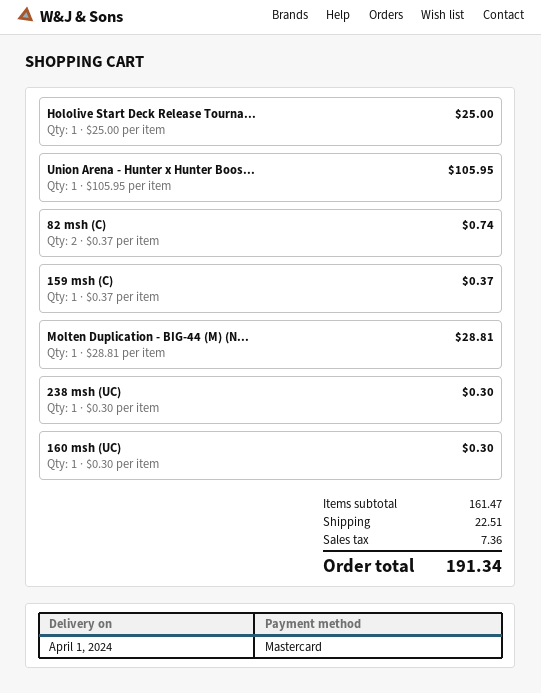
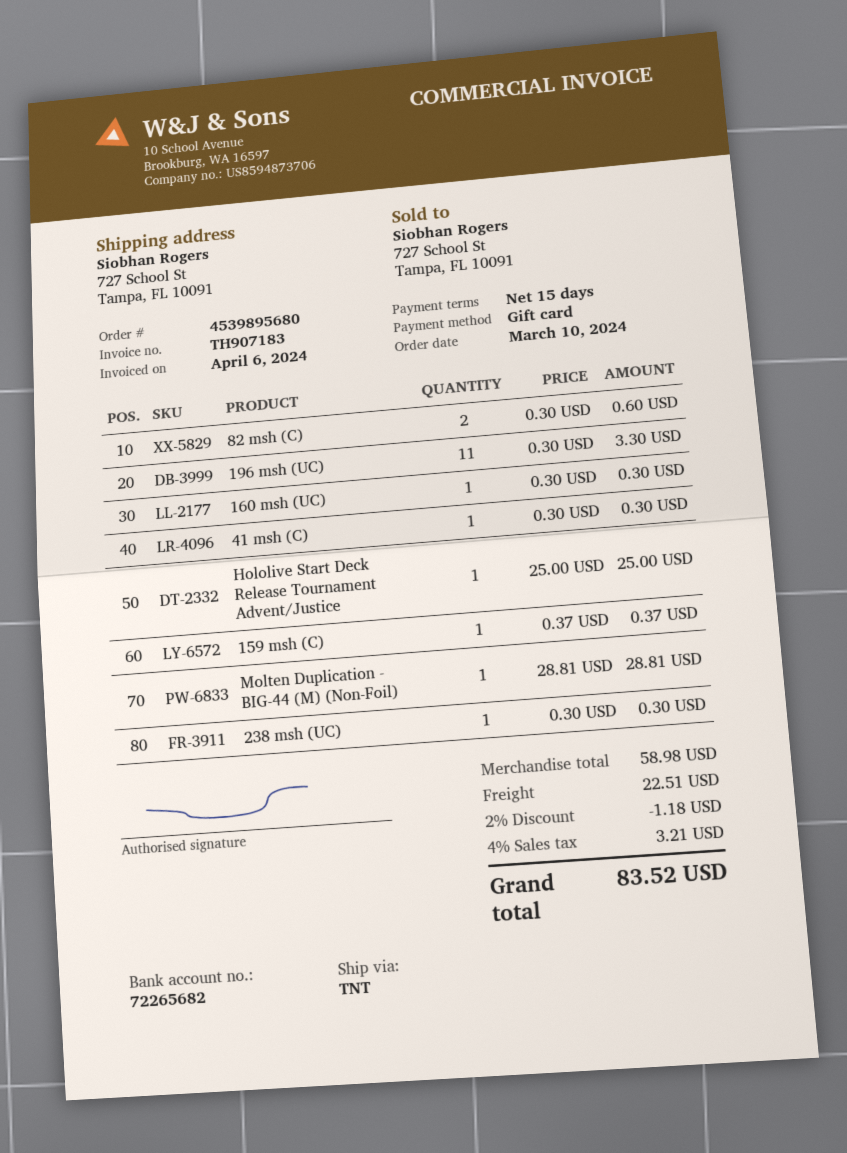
payment method: Mastercard -> gift card
Union Arena - Hunter x Hunter Boos...: 1 x 105.95 = 105.95 -> none
82 msh (C): 2 x 0.37 = 0.74 -> 2 x 0.30 = 0.60
196 msh (UC): none -> 11 x 0.30 = 3.30
41 msh (C): none -> 1 x 0.30 = 0.30
subtotal: 161.47 -> 58.98
discount: none -> 2% = 1.18
tax: 7.36 -> 3.21
total: 191.34 -> 83.52

